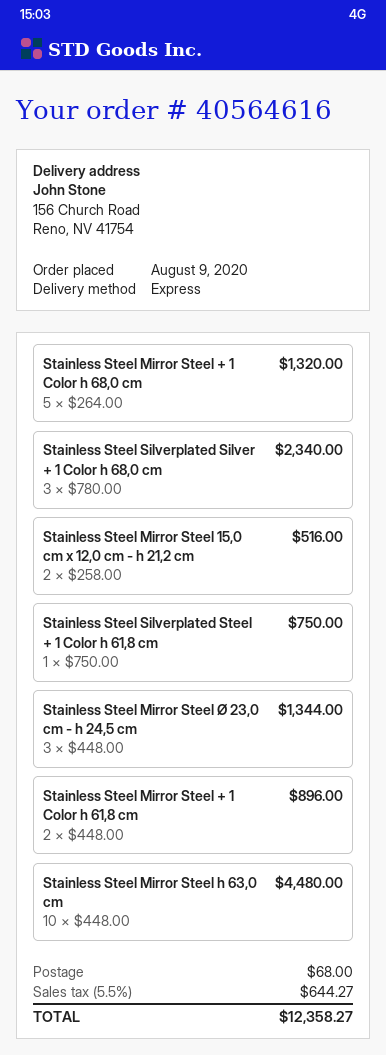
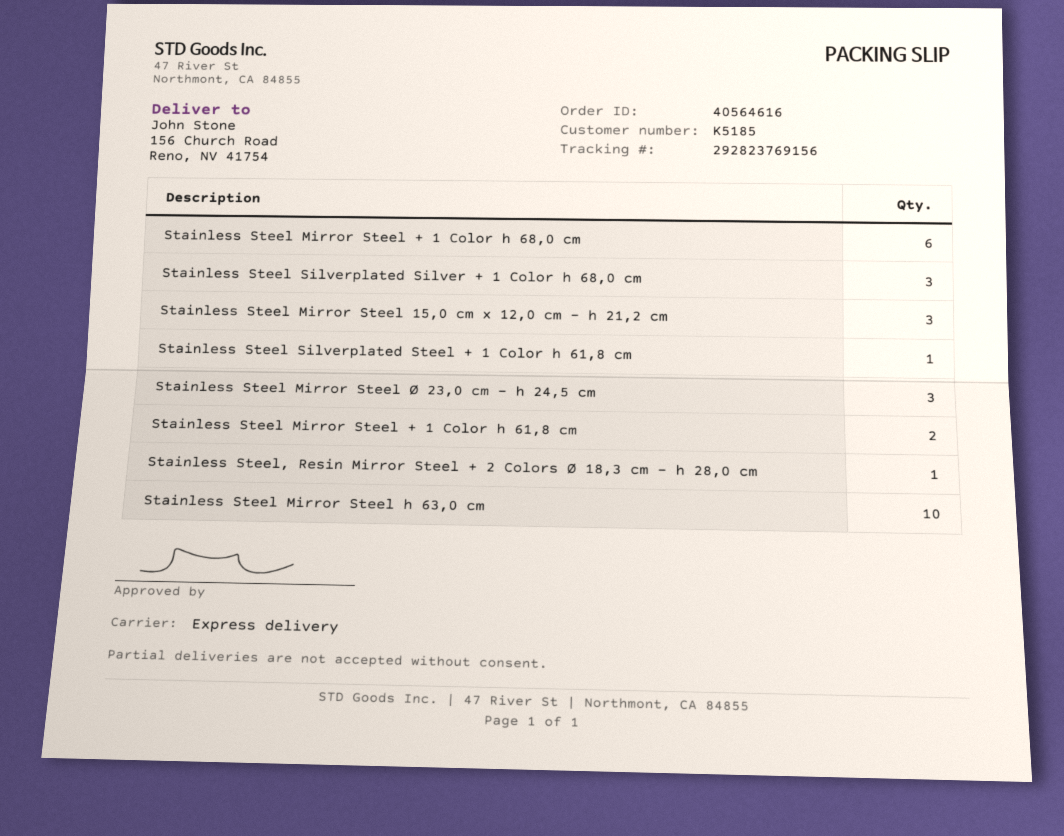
Stainless Steel Mirror Steel + 1 Color h 68,0 cm: 5 -> 6
Stainless Steel Mirror Steel 15,0 cm x 12,0 cm - h 21,2 cm: 2 -> 3
Stainless Steel, Resin Mirror Steel + 2 Colors Ø 18,3 cm - h 28,0 cm: none -> 1

